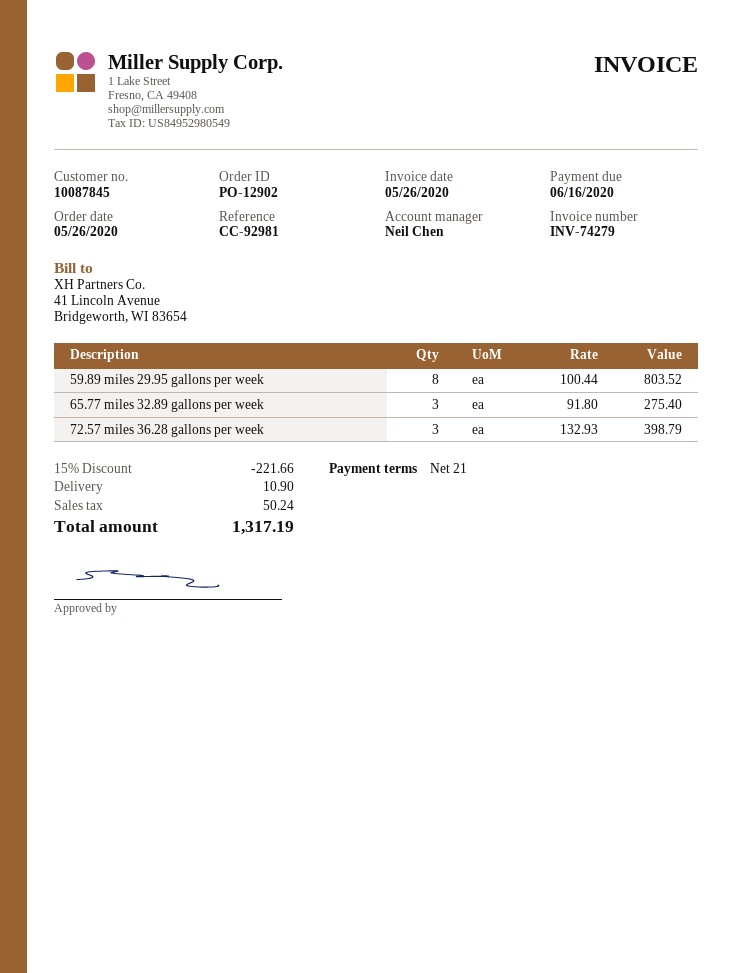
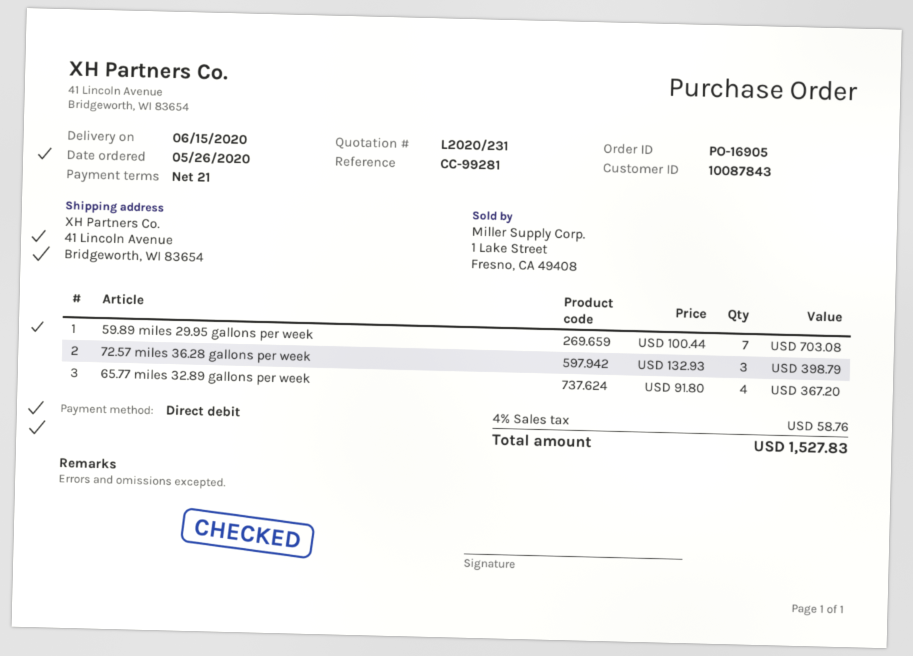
order number: PO-12902 -> PO-16905
customer number: 10087845 -> 10087843
reference: CC-92981 -> CC-99281
59.89 miles 29.95 gallons per week: 8 x 100.44 = 803.52 -> 7 x 100.44 = 703.08
65.77 miles 32.89 gallons per week: 3 x 91.80 = 275.40 -> 4 x 91.80 = 367.20
discount: 15% = 221.66 -> none
shipping: 10.90 -> none
tax: 50.24 -> 58.76
total: 1317.19 -> 1527.83

